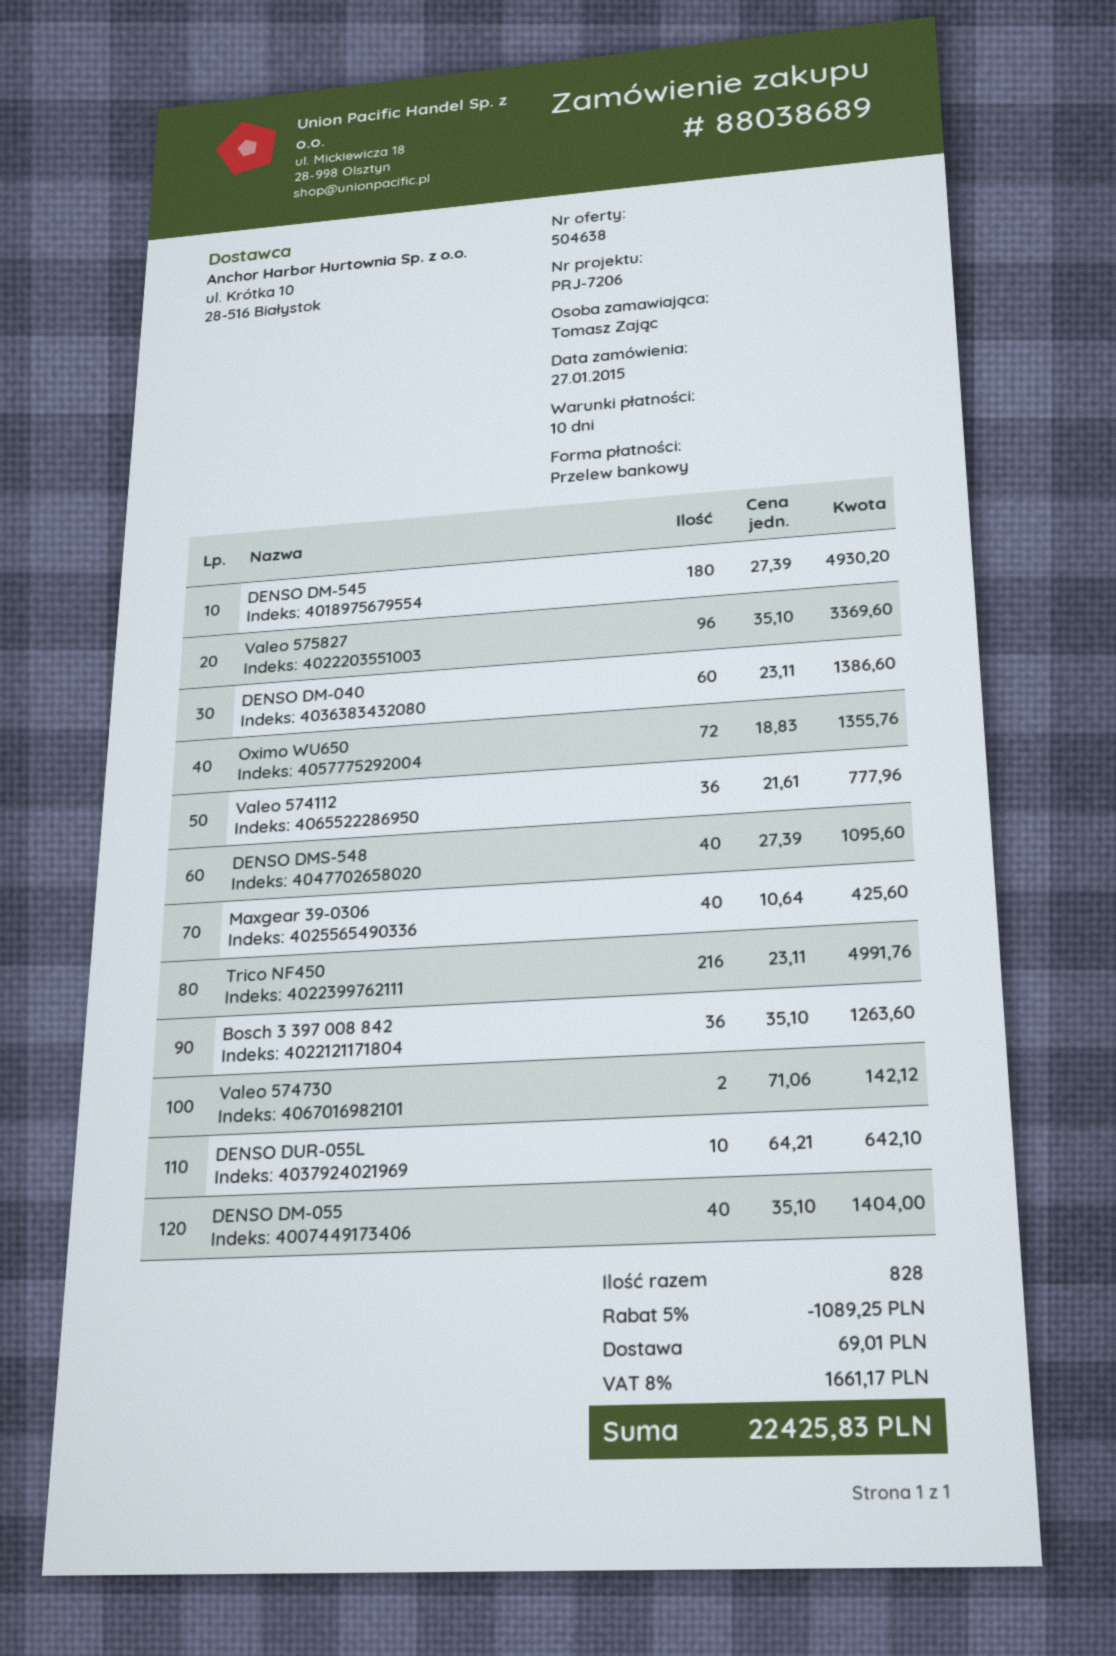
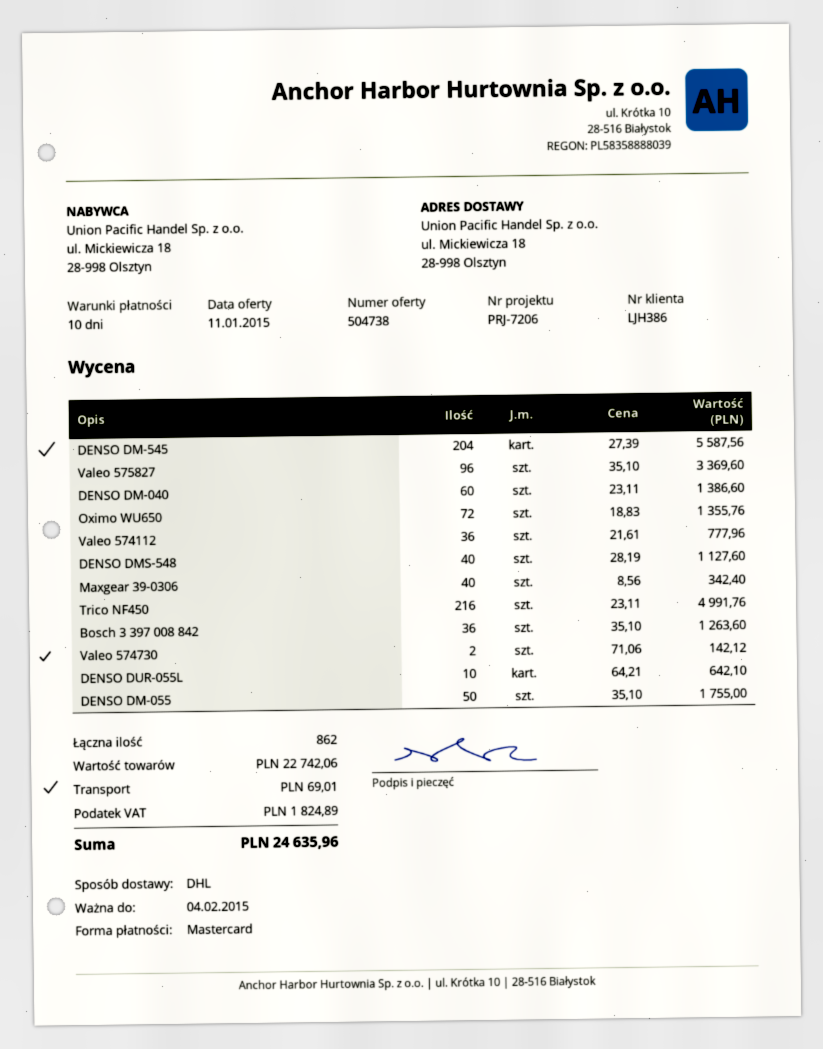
quote number: 504638 -> 504738
payment method: bank transfer -> Mastercard
DENSO DM-545: 180 x 27.39 = 4930.20 -> 204 x 27.39 = 5587.56
DENSO DMS-548: 40 x 27.39 = 1095.60 -> 40 x 28.19 = 1127.60
Maxgear 39-0306: 40 x 10.64 = 425.60 -> 40 x 8.56 = 342.40
DENSO DM-055: 40 x 35.10 = 1404.00 -> 50 x 35.10 = 1755.00
total quantity: 828 -> 862
discount: 5% = 1089.25 -> none
tax: 1661.17 -> 1824.89
total: 22425.83 -> 24635.96

